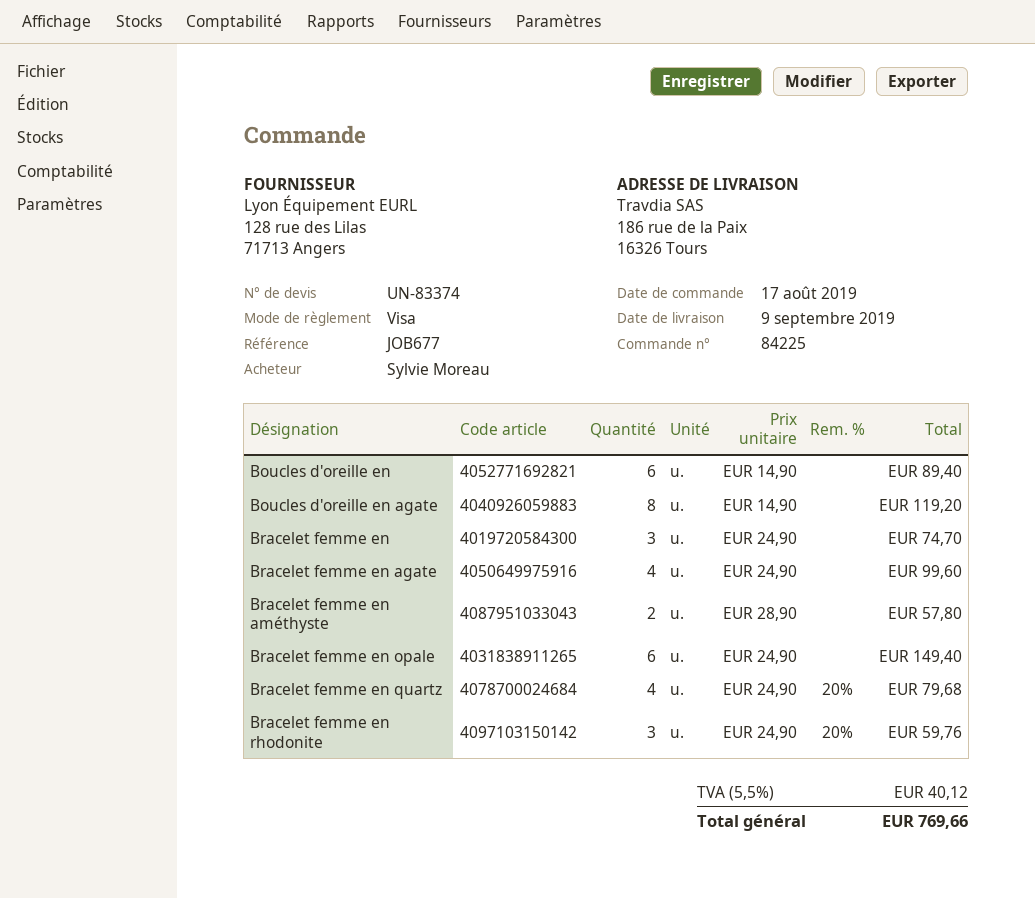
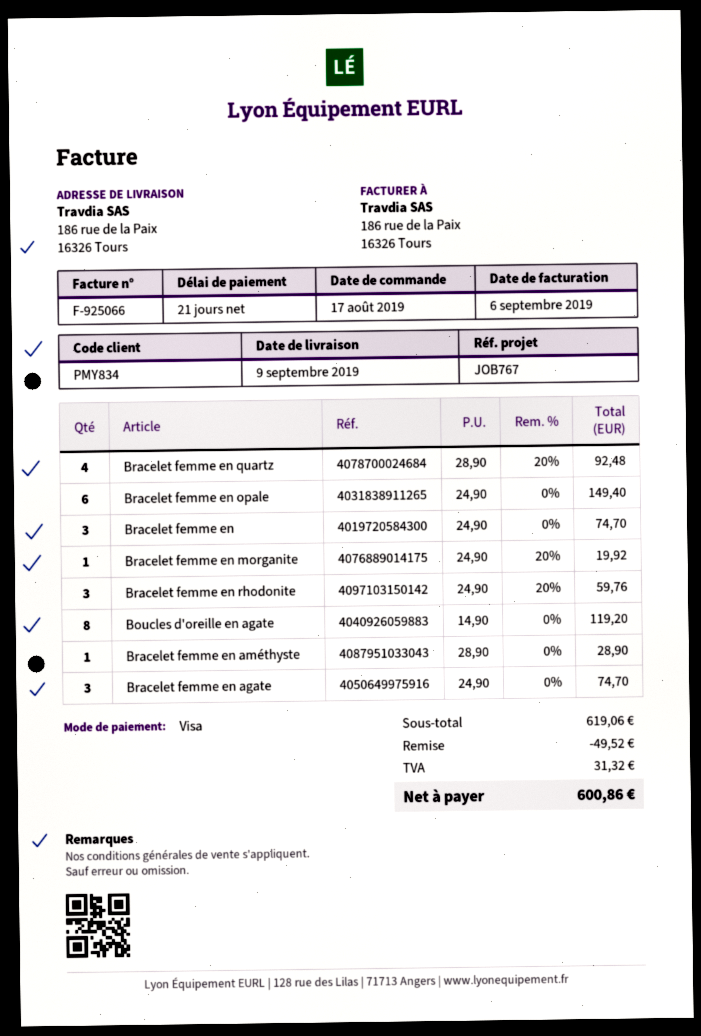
reference: JOB677 -> JOB767
Boucles d'oreille en: 6 x 14.90 = 89.40 -> none
Bracelet femme en agate: 4 x 24.90 = 99.60 -> 3 x 24.90 = 74.70
Bracelet femme en améthyste: 2 x 28.90 = 57.80 -> 1 x 28.90 = 28.90
Bracelet femme en quartz: 4 x 24.90 - 20% = 79.68 -> 4 x 28.90 - 20% = 92.48
Bracelet femme en morganite: none -> 1 x 24.90 - 20% = 19.92
discount: none -> 49.52
tax: 40.12 -> 31.32
total: 769.66 -> 600.86

